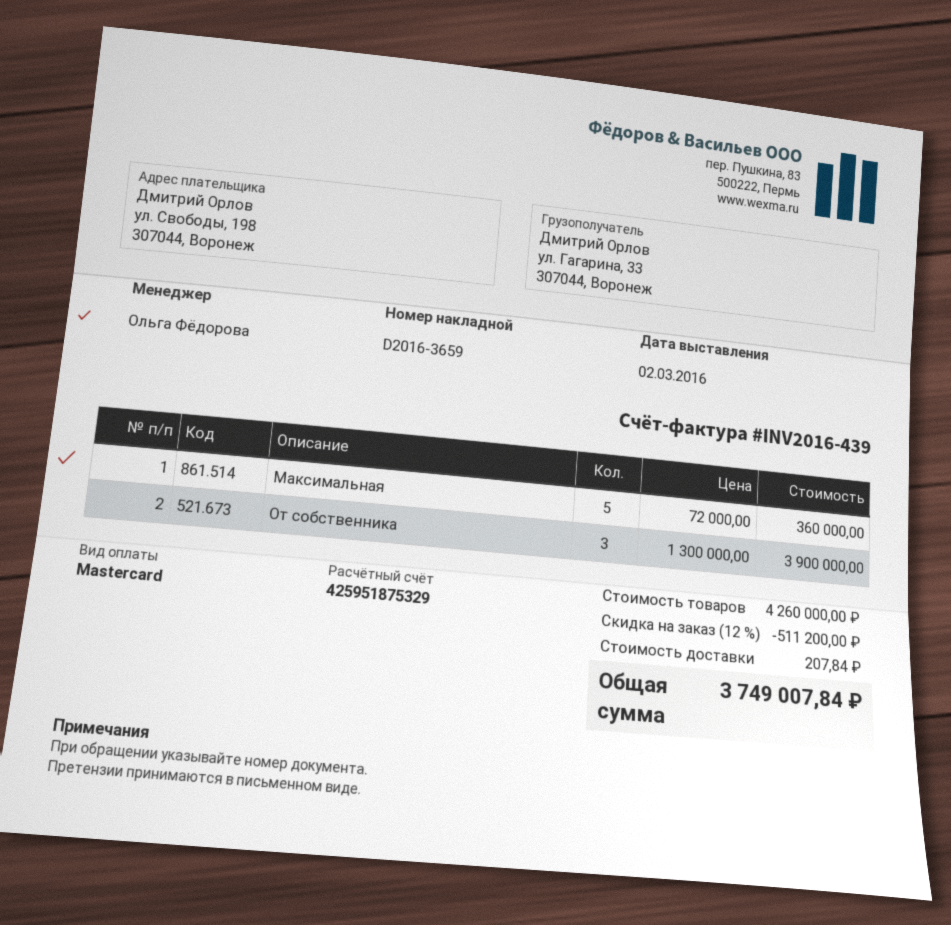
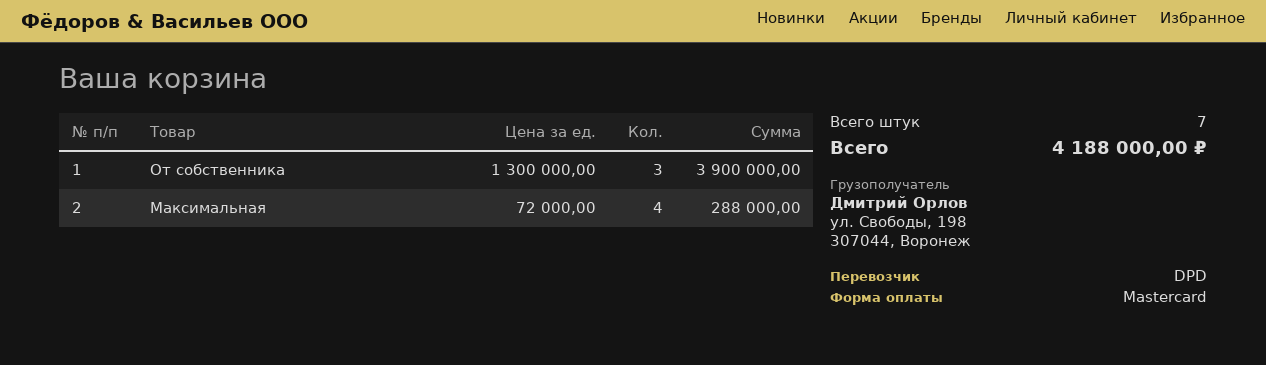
ship to: ул. Гагарина, 33, 307044, Воронеж -> ул. Свободы, 198, 307044, Воронеж
Максимальная: 5 x 72000.00 = 360000.00 -> 4 x 72000.00 = 288000.00
discount: 12% = 511200.00 -> none
shipping: 207.84 -> none
total: 3749007.84 -> 4188000.00

